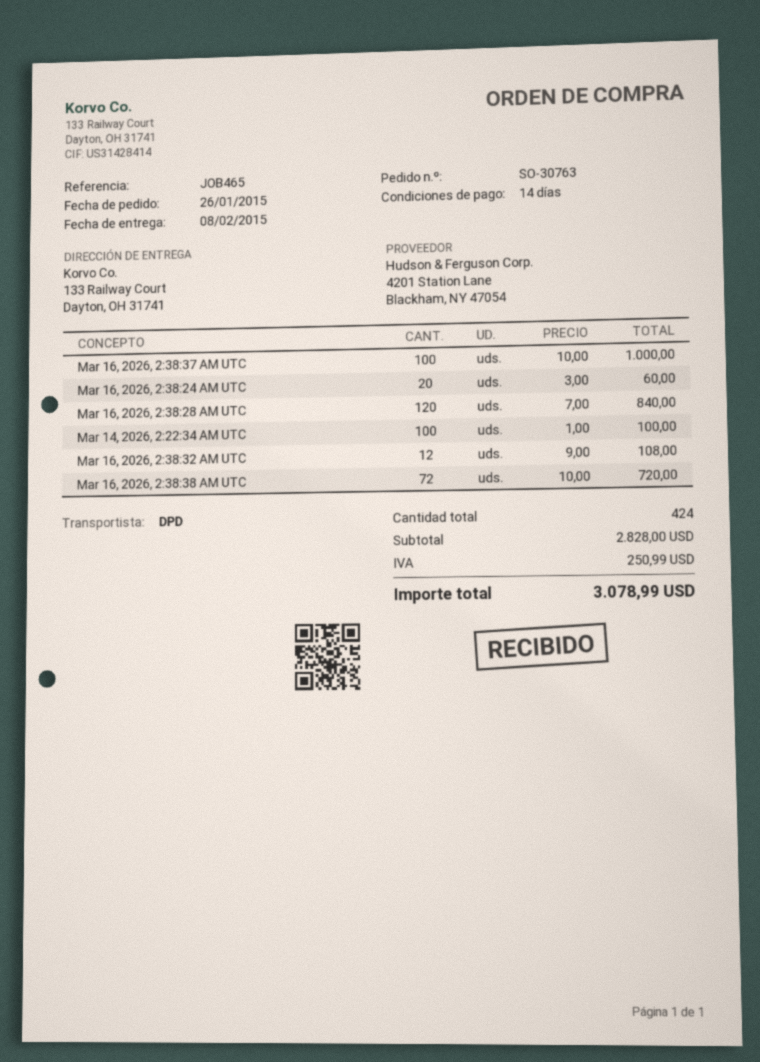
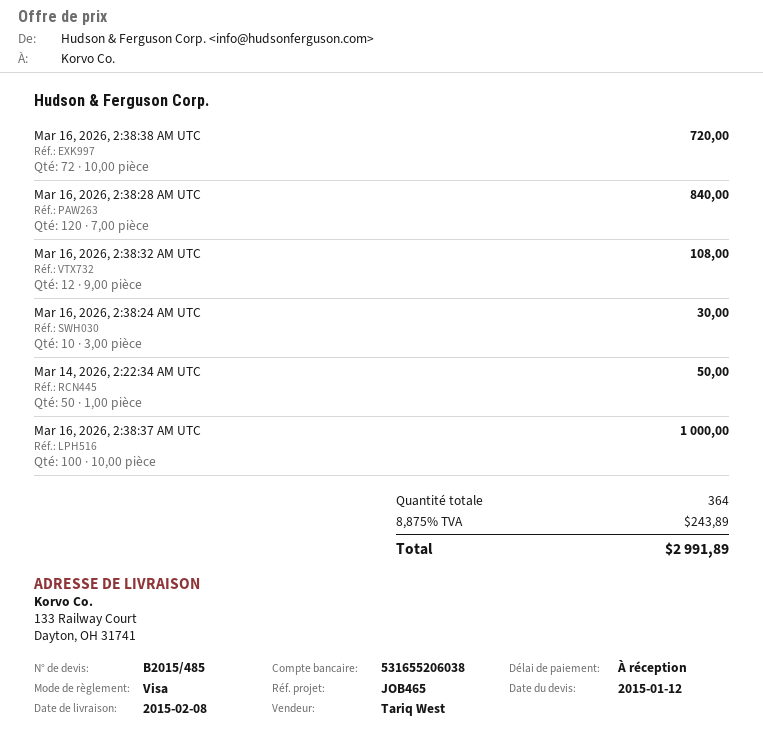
payment terms: 14 days -> on receipt
Mar 16, 2026, 2:38:24 AM UTC: 20 x 3.00 = 60.00 -> 10 x 3.00 = 30.00
Mar 14, 2026, 2:22:34 AM UTC: 100 x 1.00 = 100.00 -> 50 x 1.00 = 50.00
total quantity: 424 -> 364
tax: 250.99 -> 243.89
total: 3078.99 -> 2991.89

